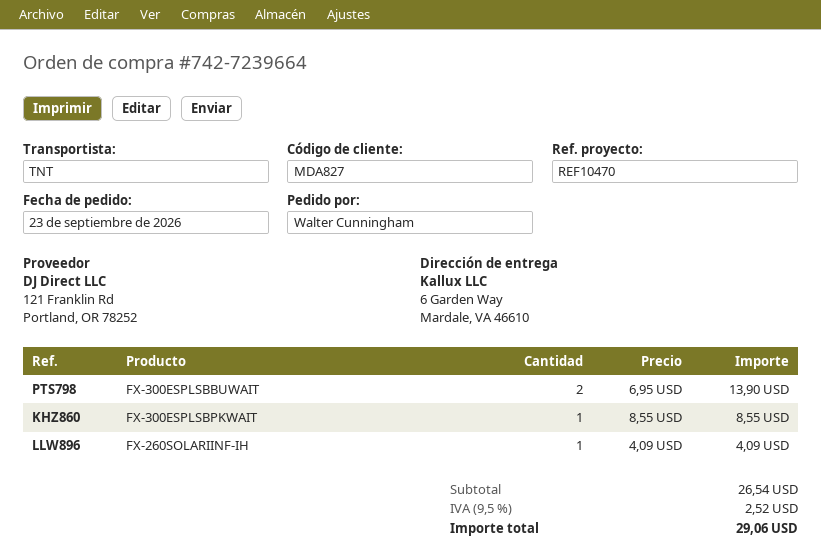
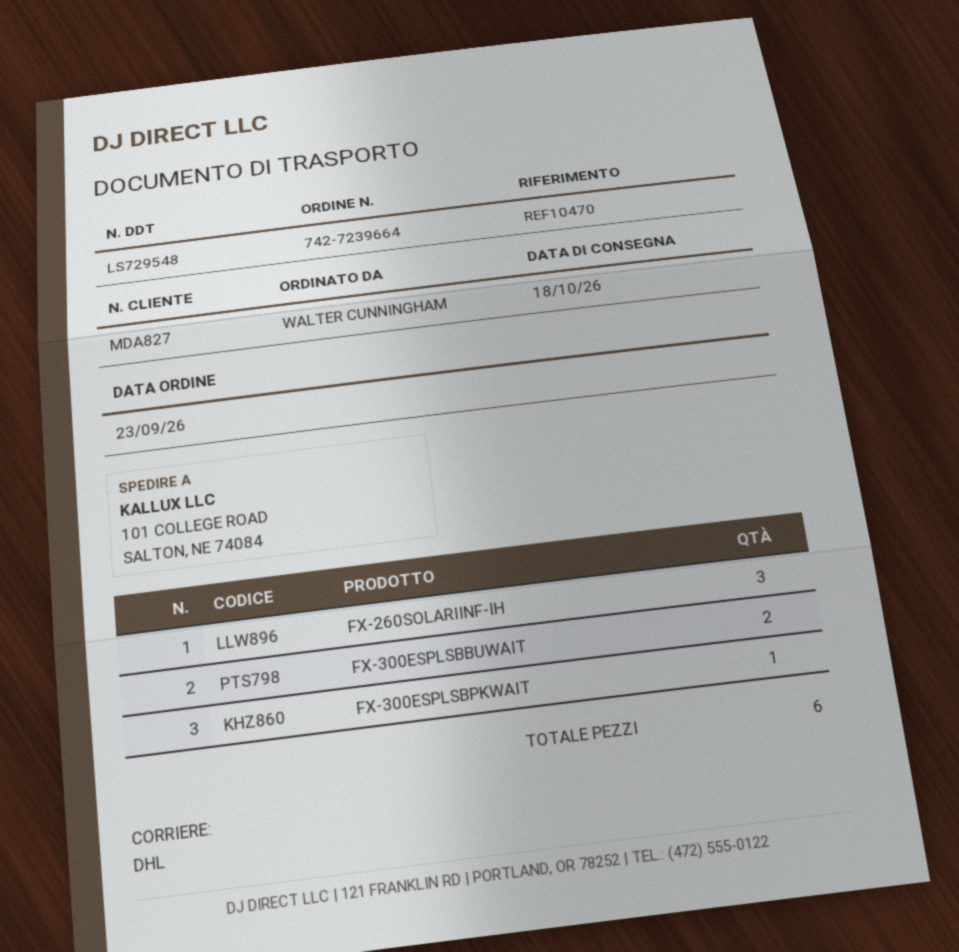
shipping method: TNT -> DHL
ship to: 6 Garden Way, Mardale, VA 46610 -> 101 COLLEGE ROAD, SALTON, NE 74084
FX-260SOLARIINF-IH: 1 -> 3

